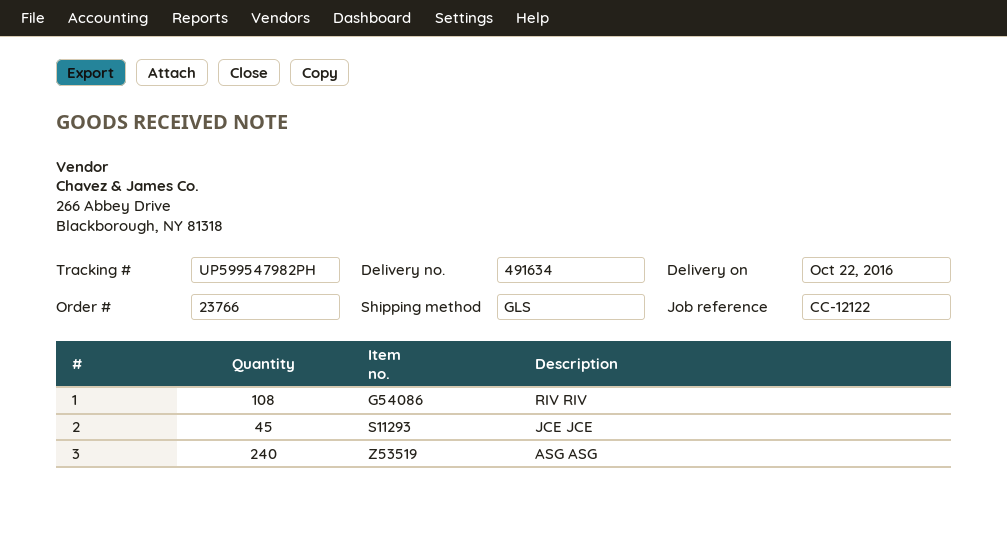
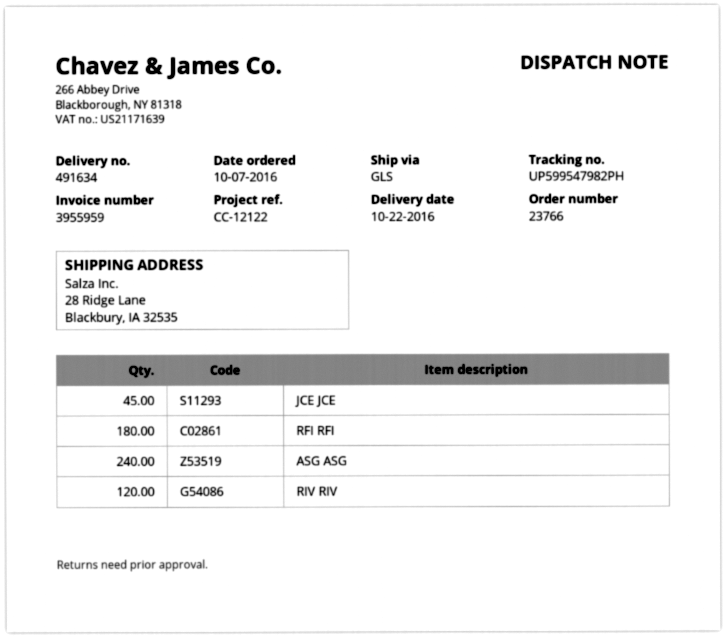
RIV RIV: 108 -> 120
RFI RFI: none -> 180

